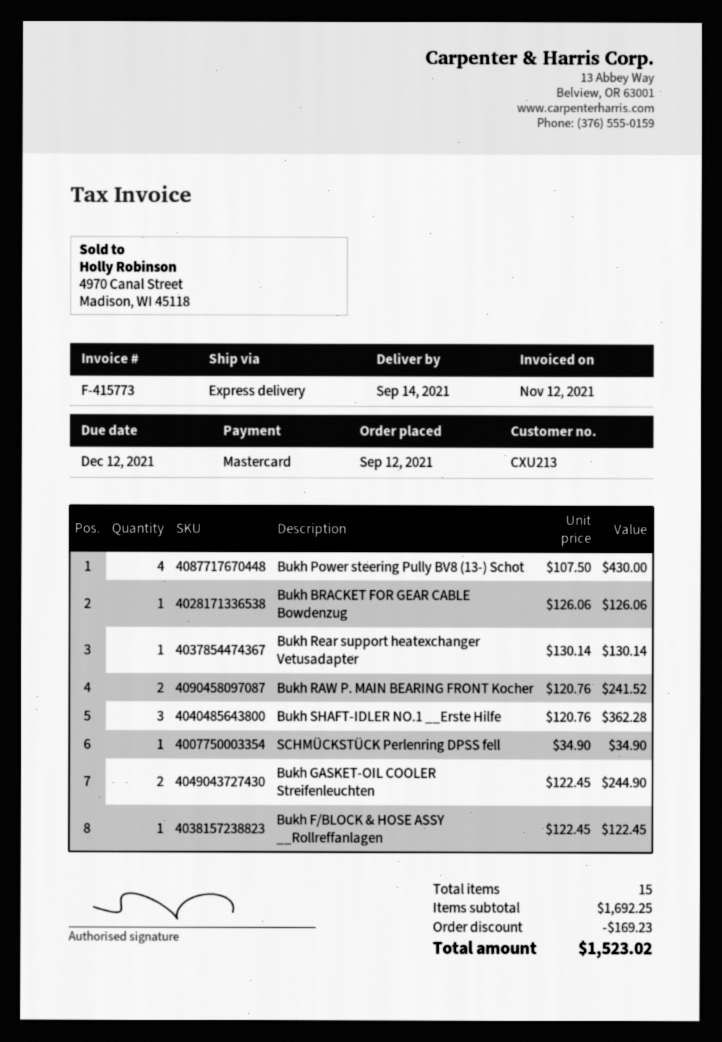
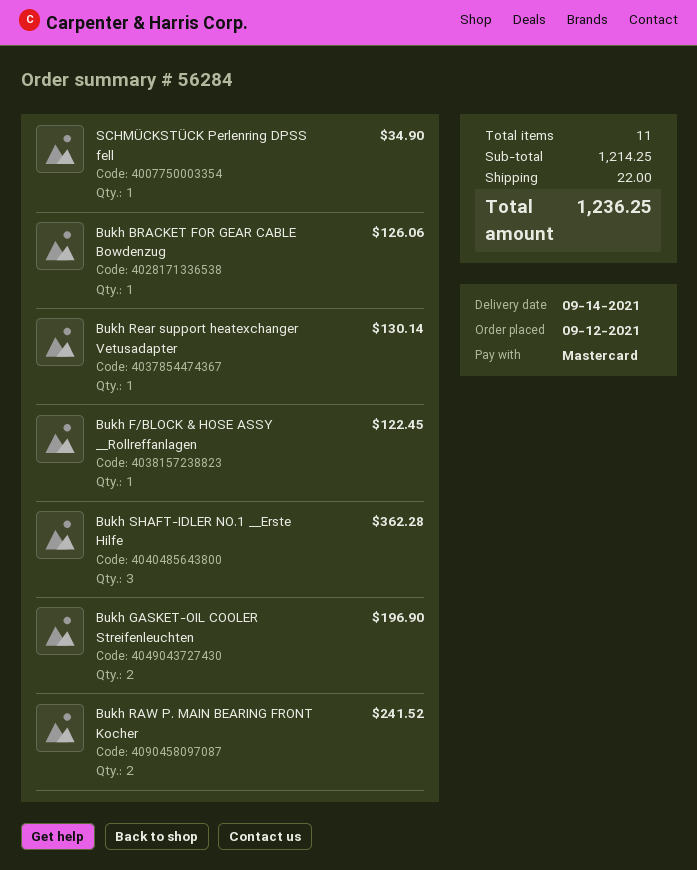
Bukh Power steering Pully BV8 (13-) Schot: 4 for 430.00 -> none
Bukh GASKET-OIL COOLER Streifenleuchten: 2 for 244.90 -> 2 for 196.90
total quantity: 15 -> 11
subtotal: 1692.25 -> 1214.25
discount: 169.23 -> none
shipping: none -> 22.00
total: 1523.02 -> 1236.25

